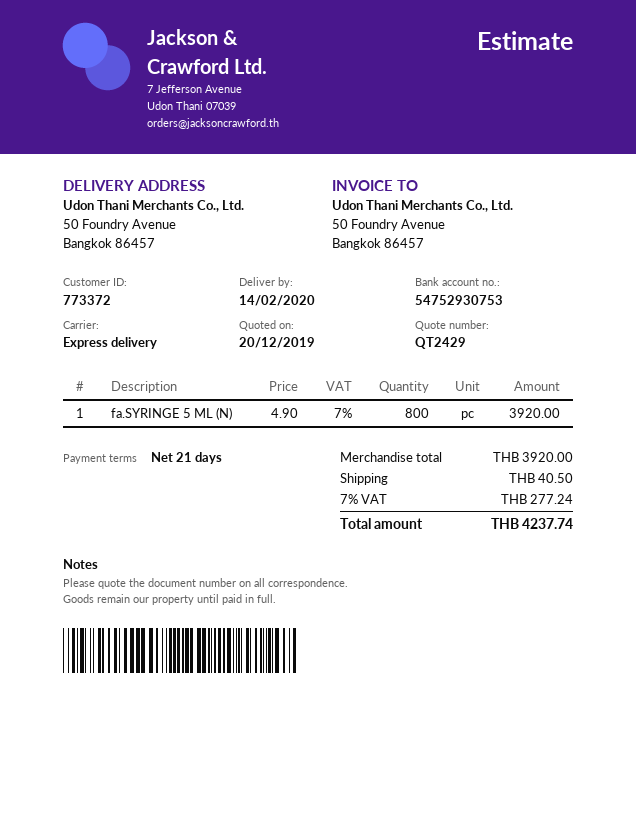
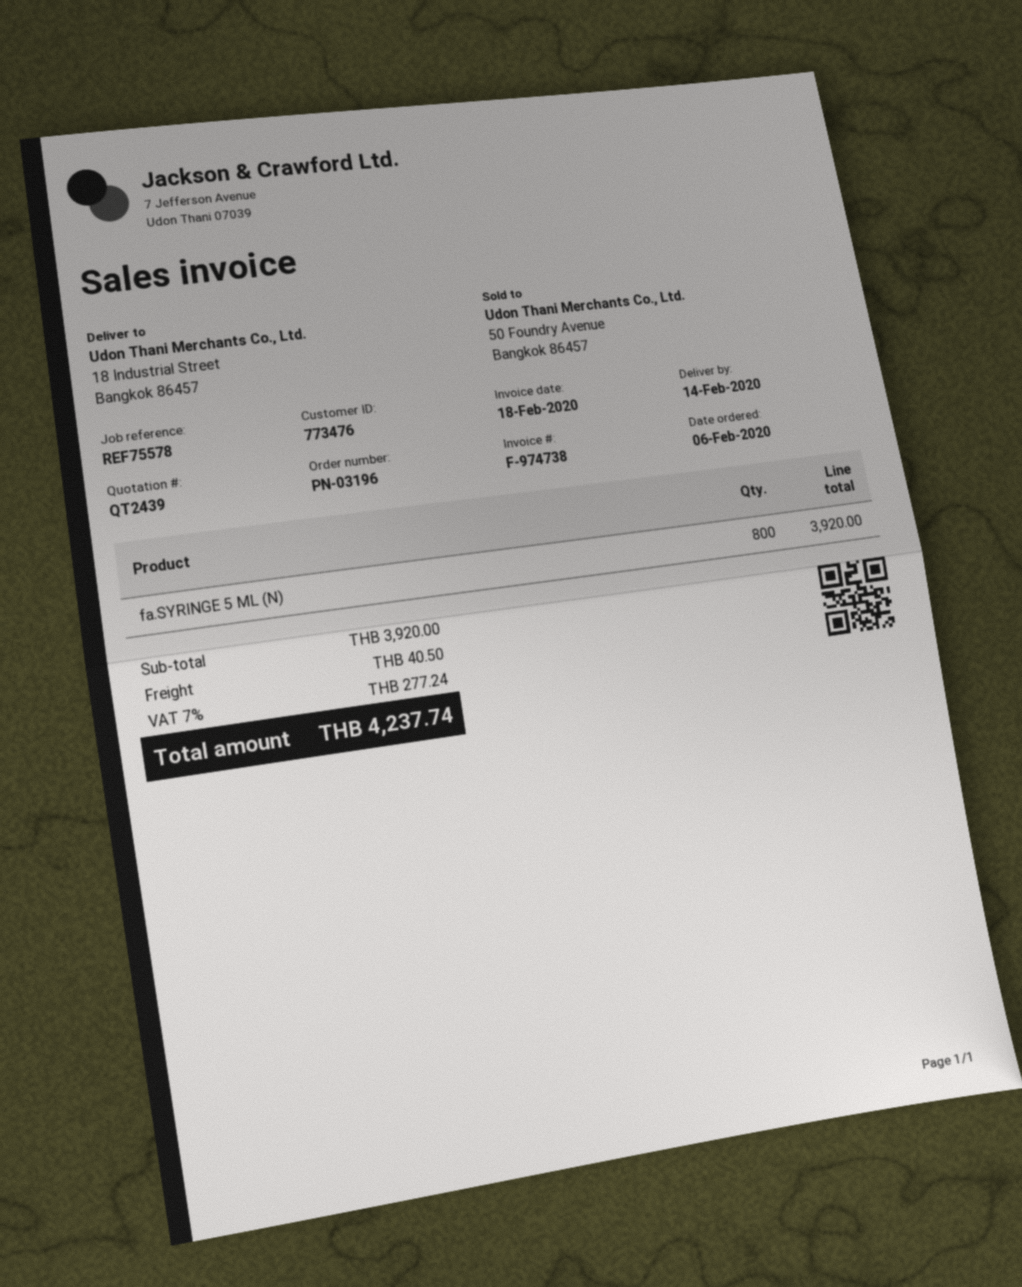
quote number: QT2429 -> QT2439
customer number: 773372 -> 773476
ship to: 50 Foundry Avenue, Bangkok 86457 -> 18 Industrial Street, Bangkok 86457

